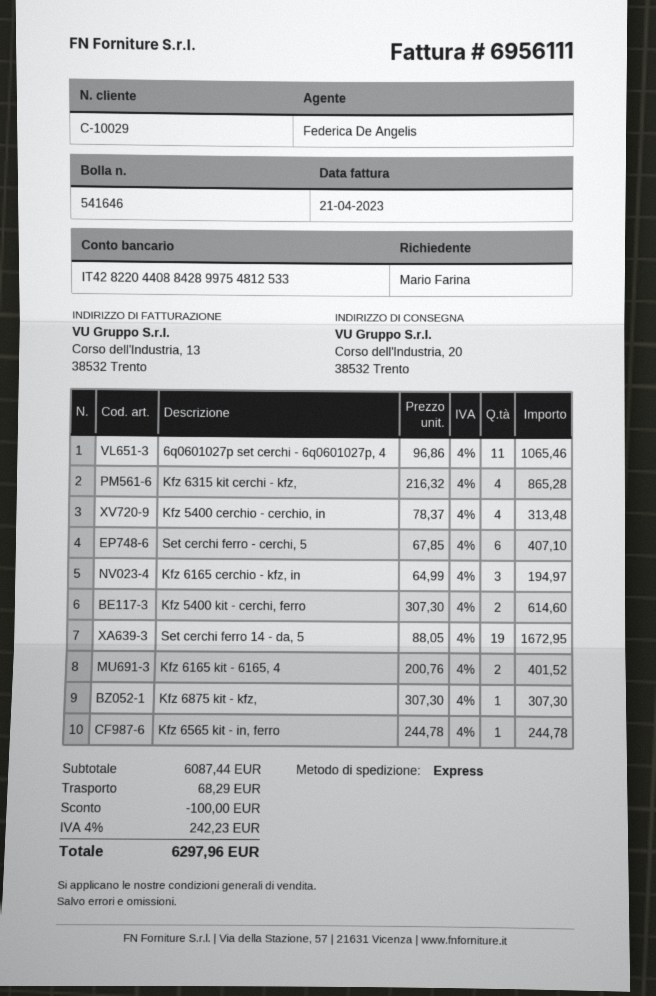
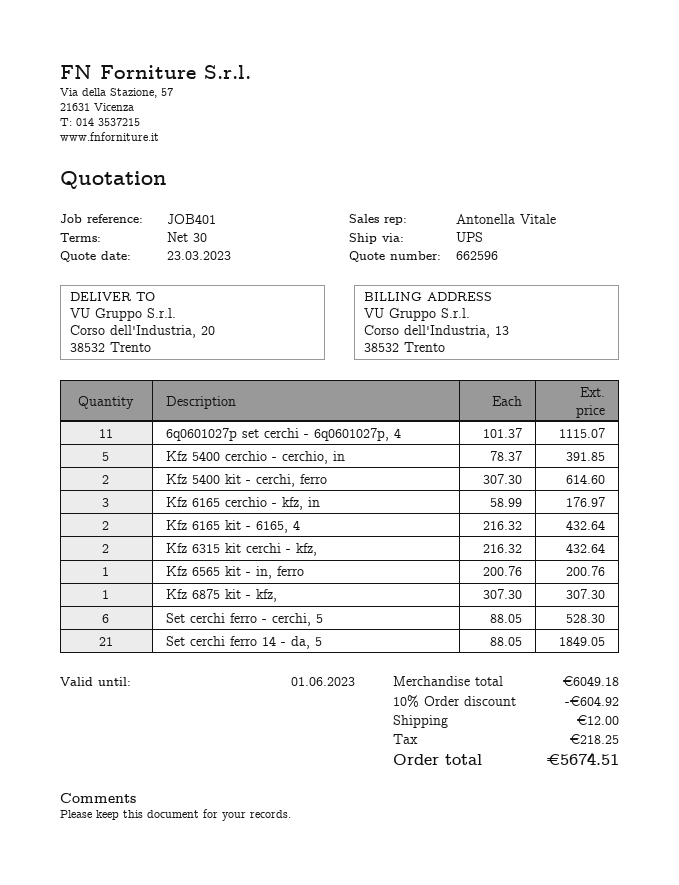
sales rep: Federica De Angelis -> Antonella Vitale
shipping method: express -> UPS
6q0601027p set cerchi - 6q0601027p, 4: 11 x 96.86 = 1065.46 -> 11 x 101.37 = 1115.07
Kfz 6315 kit cerchi - kfz,: 4 x 216.32 = 865.28 -> 2 x 216.32 = 432.64
Kfz 5400 cerchio - cerchio, in: 4 x 78.37 = 313.48 -> 5 x 78.37 = 391.85
Set cerchi ferro - cerchi, 5: 6 x 67.85 = 407.10 -> 6 x 88.05 = 528.30
Kfz 6165 cerchio - kfz, in: 3 x 64.99 = 194.97 -> 3 x 58.99 = 176.97
Set cerchi ferro 14 - da, 5: 19 x 88.05 = 1672.95 -> 21 x 88.05 = 1849.05
Kfz 6165 kit - 6165, 4: 2 x 200.76 = 401.52 -> 2 x 216.32 = 432.64
Kfz 6565 kit - in, ferro: 1 x 244.78 = 244.78 -> 1 x 200.76 = 200.76
subtotal: 6087.44 -> 6049.18
discount: 100.00 -> 604.92
shipping: 68.29 -> 12.00
tax: 242.23 -> 218.25
total: 6297.96 -> 5674.51

